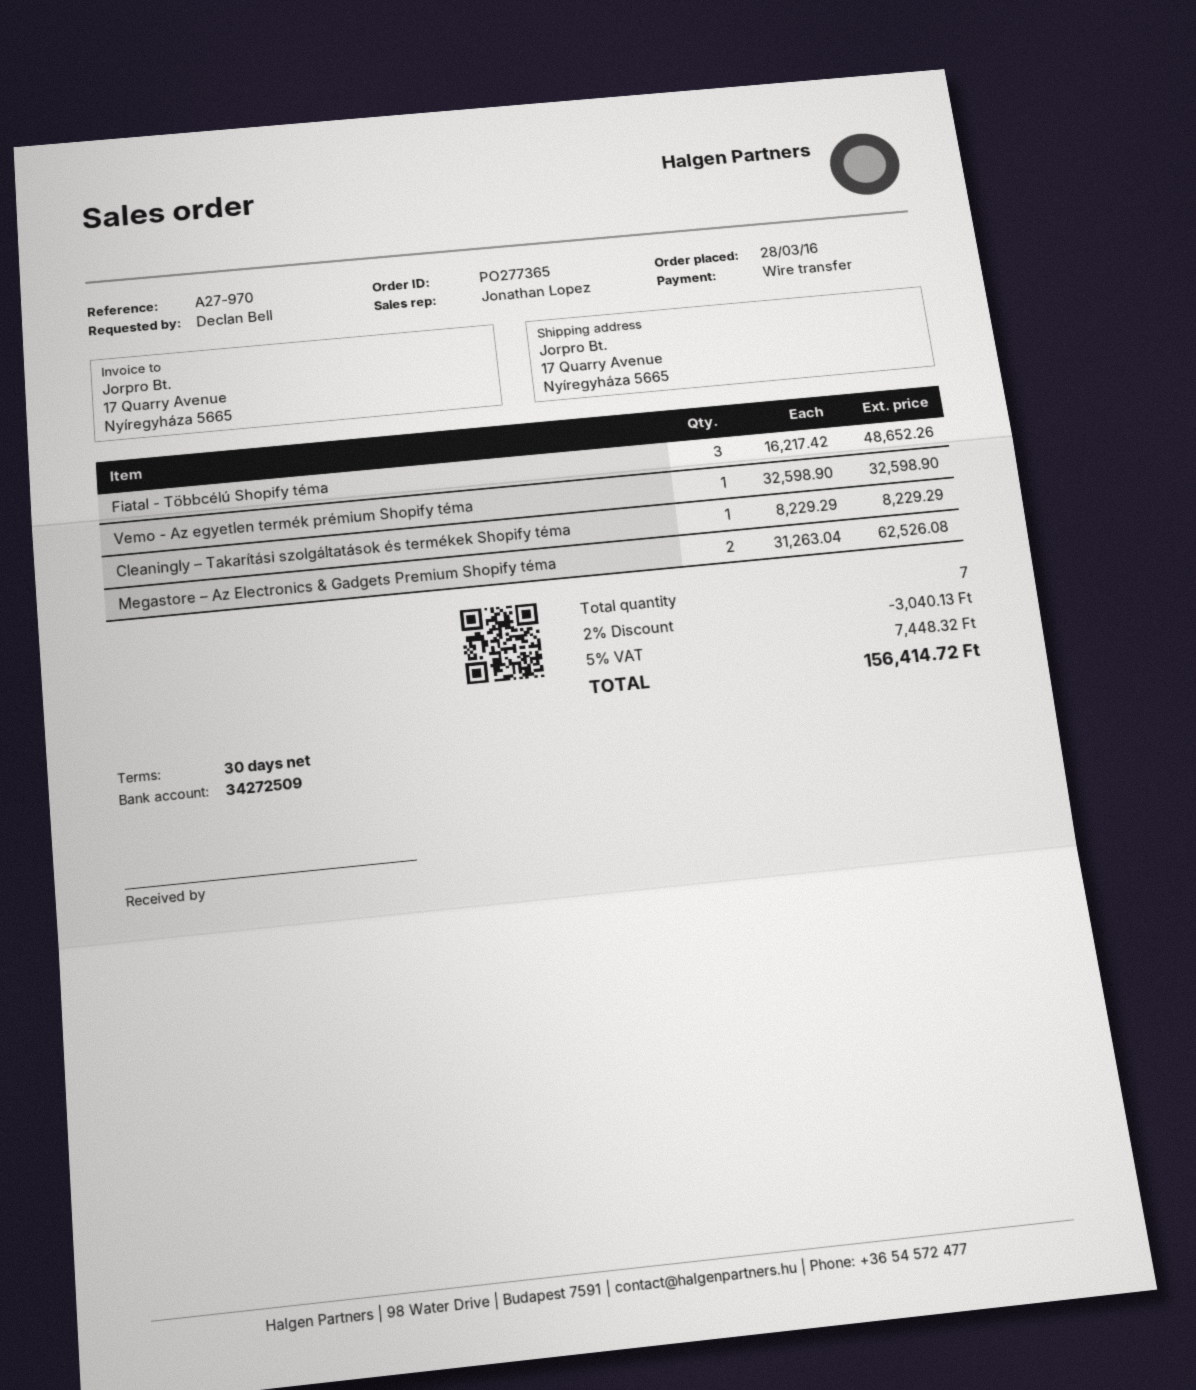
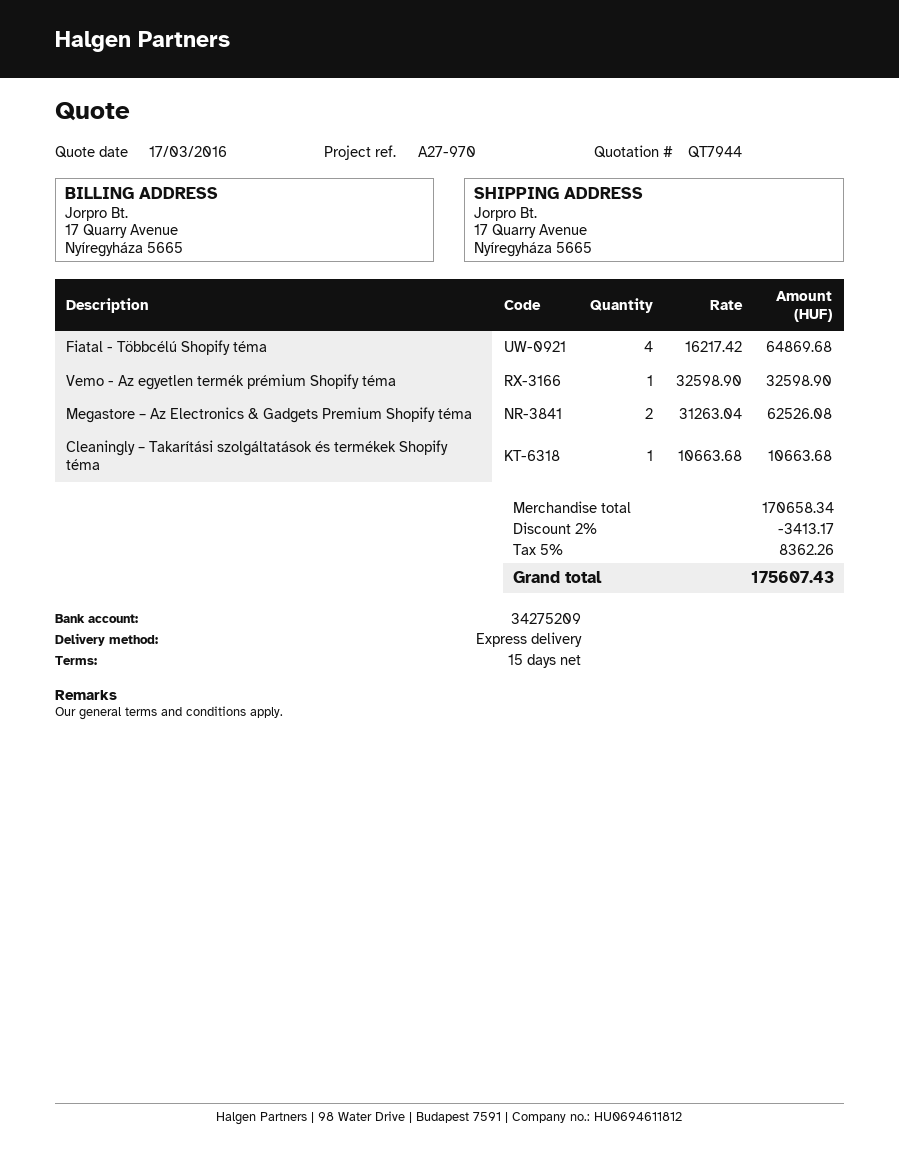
payment terms: 30 days -> 15 days
bank account: 34272509 -> 34275209
Fiatal - Többcélú Shopify téma: 3 x 16217.42 = 48652.26 -> 4 x 16217.42 = 64869.68
Cleaningly – Takarítási szolgáltatások és termékek Shopify téma: 1 x 8229.29 = 8229.29 -> 1 x 10663.68 = 10663.68
discount: 2% = 3040.13 -> 2% = 3413.17
tax: 5% = 7448.32 -> 5% = 8362.26
total: 156414.72 -> 175607.43

